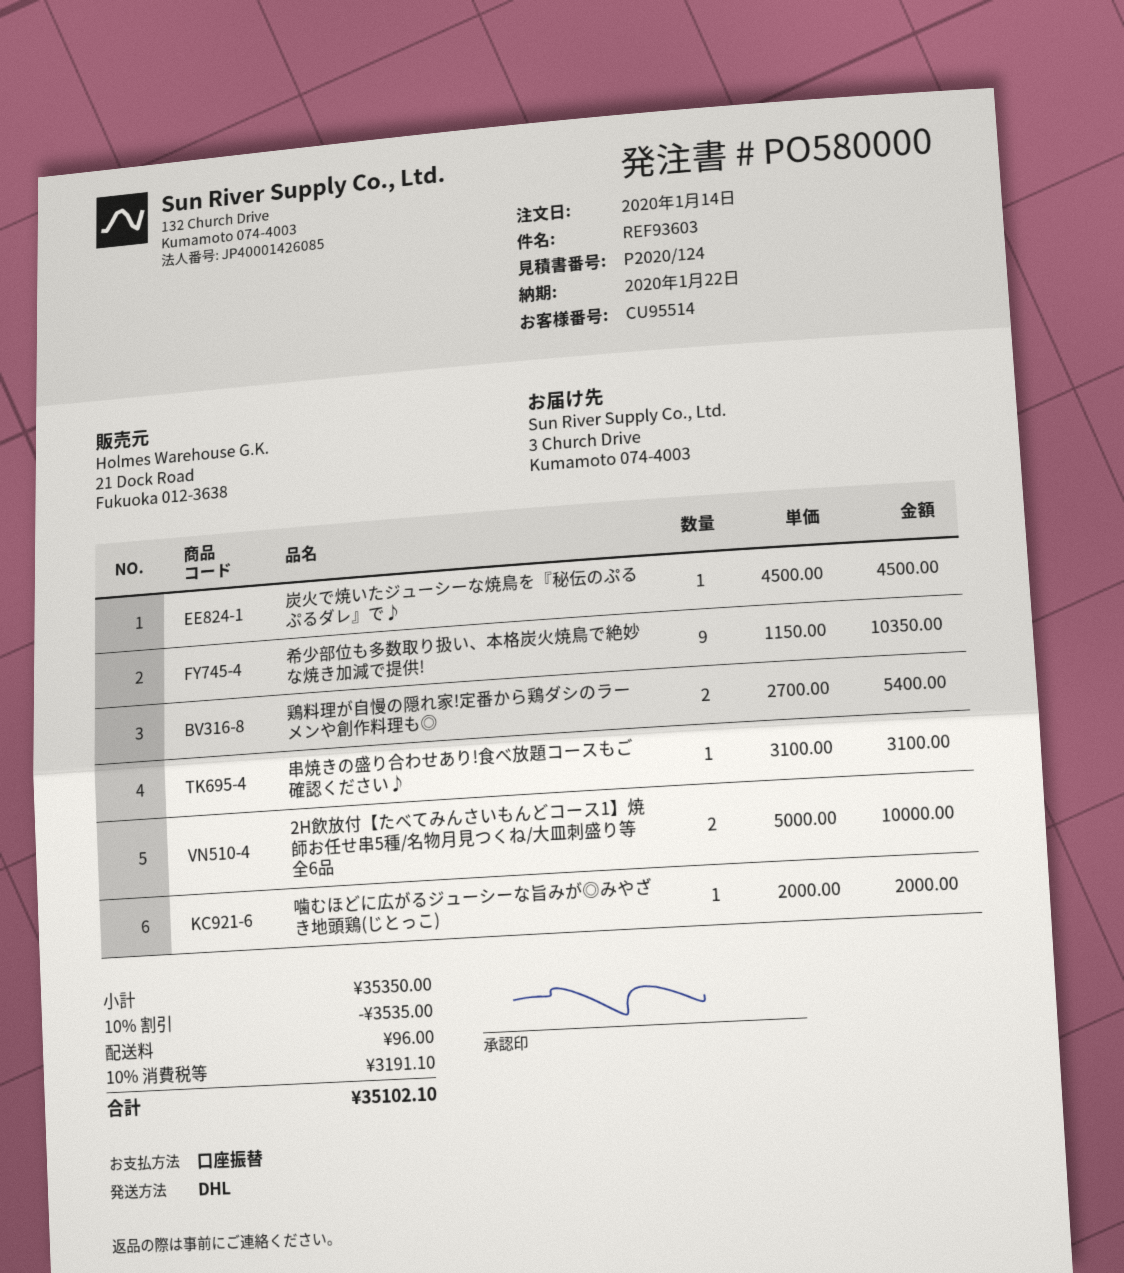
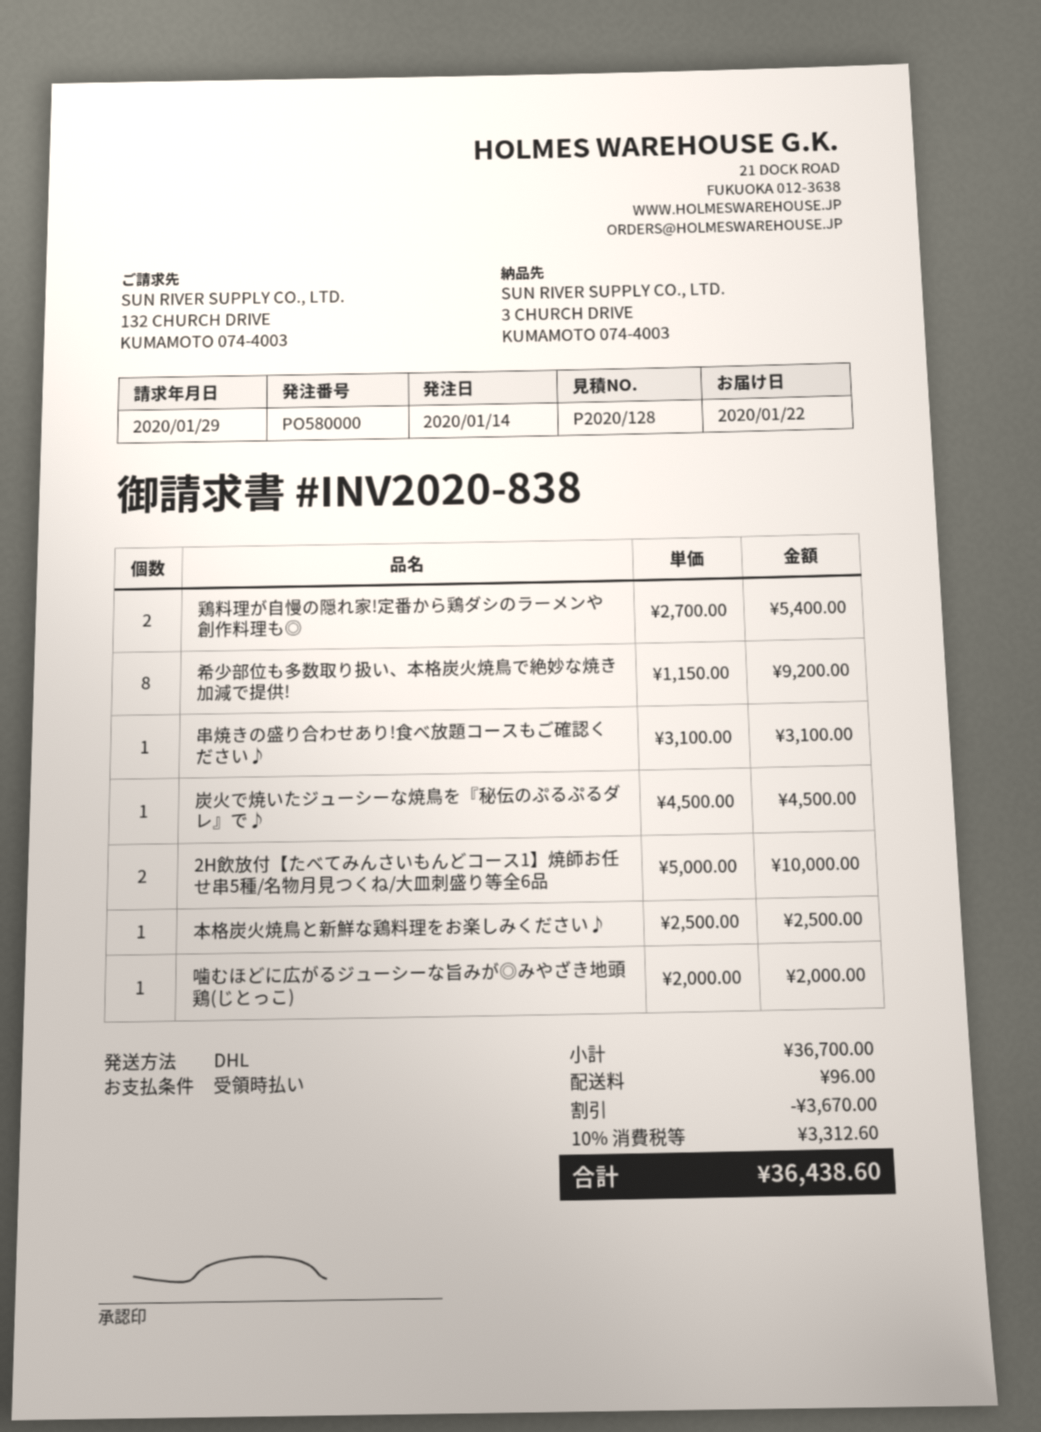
quote number: P2020/124 -> P2020/128
希少部位も多数取り扱い、本格炭火焼鳥で絶妙な焼き加減で提供!: 9 x 1150.00 = 10350.00 -> 8 x 1150.00 = 9200.00
本格炭火焼鳥と新鮮な鶏料理をお楽しみください♪: none -> 1 x 2500.00 = 2500.00
subtotal: 35350.00 -> 36700.00
discount: 3535.00 -> 3670.00
tax: 10% = 3191.10 -> 10% = 3312.60
total: 35102.10 -> 36438.60

